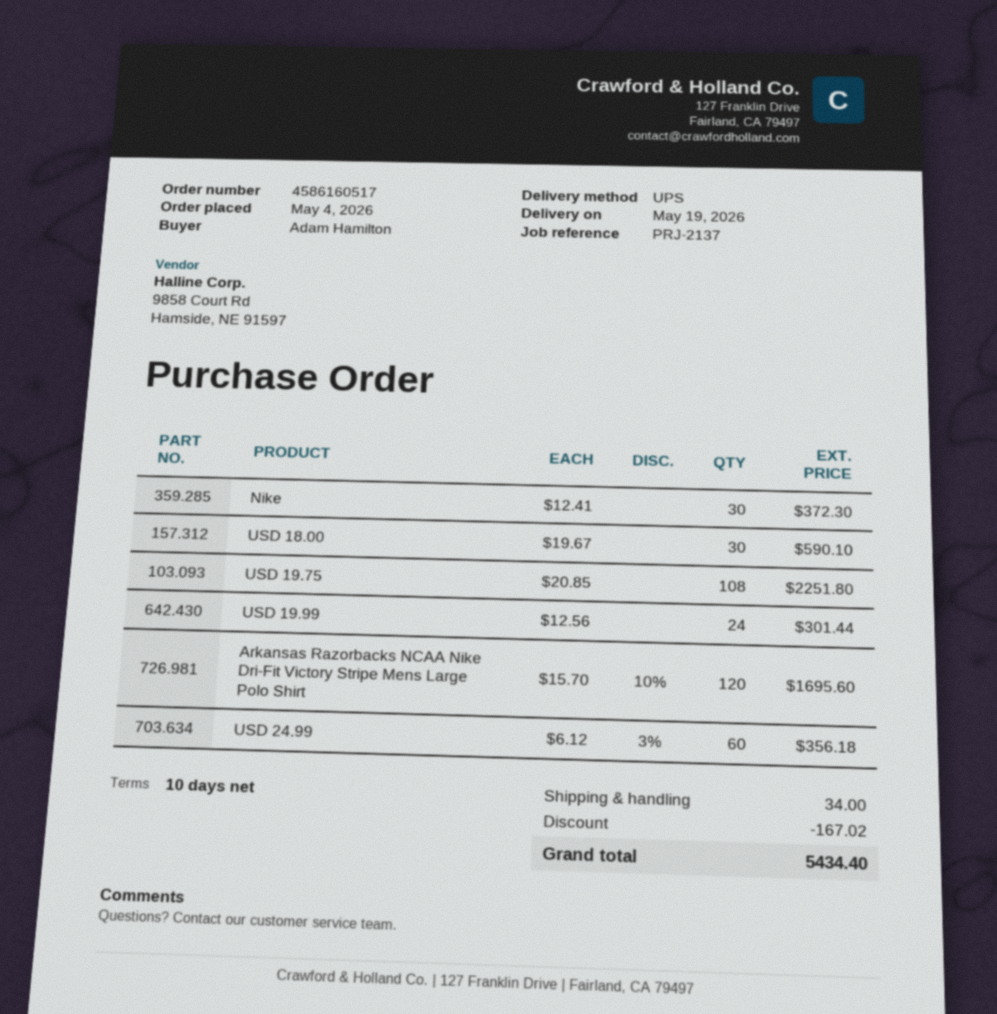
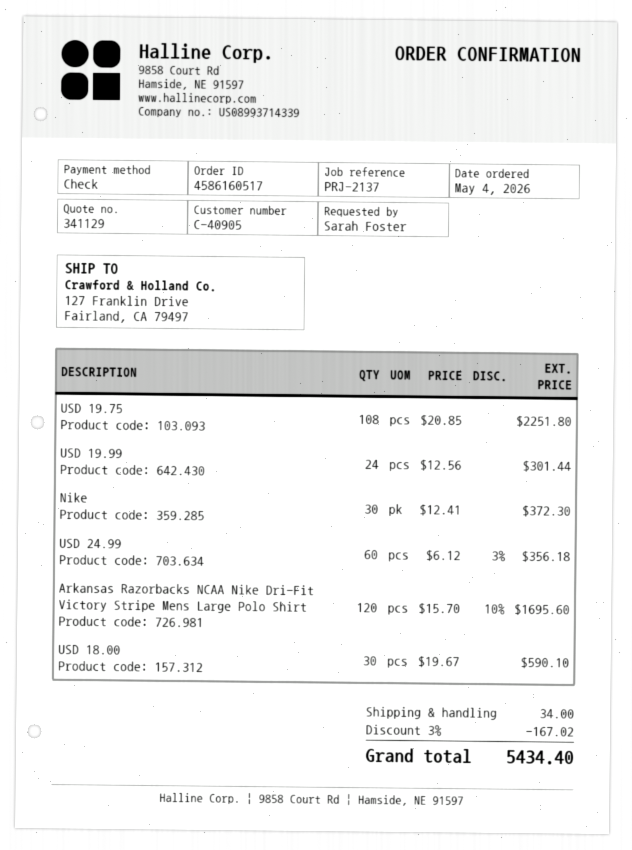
ordered by: Adam Hamilton -> Sarah Foster

